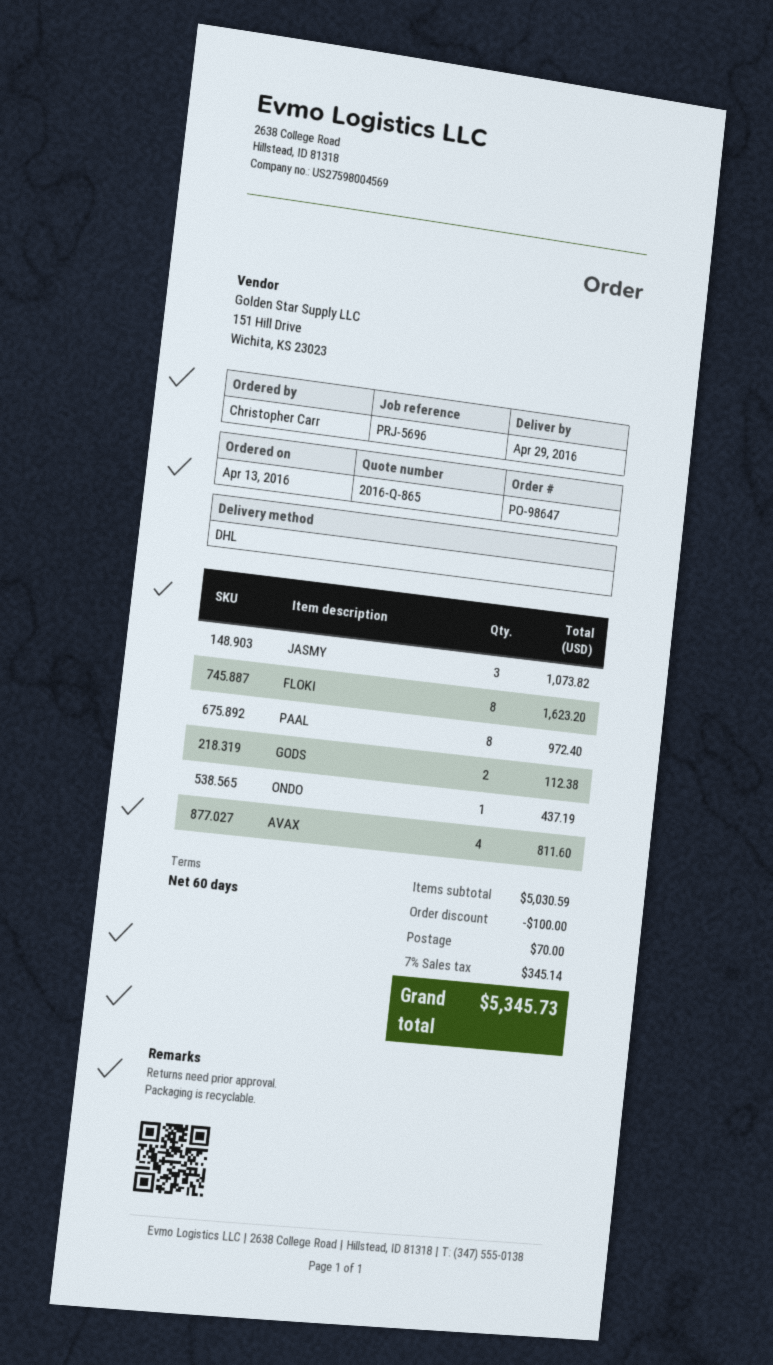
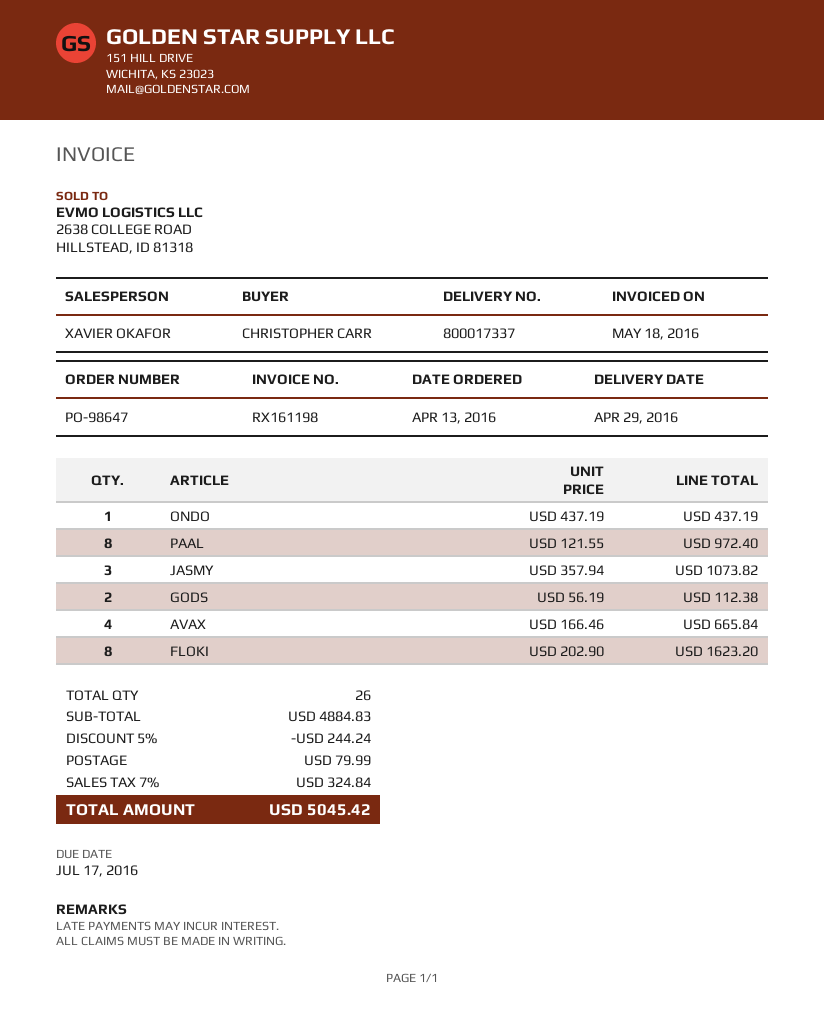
AVAX: 4 for 811.60 -> 4 for 665.84
subtotal: 5030.59 -> 4884.83
discount: 100.00 -> 244.24
shipping: 70.00 -> 79.99
tax: 7% = 345.14 -> 7% = 324.84
total: 5345.73 -> 5045.42

